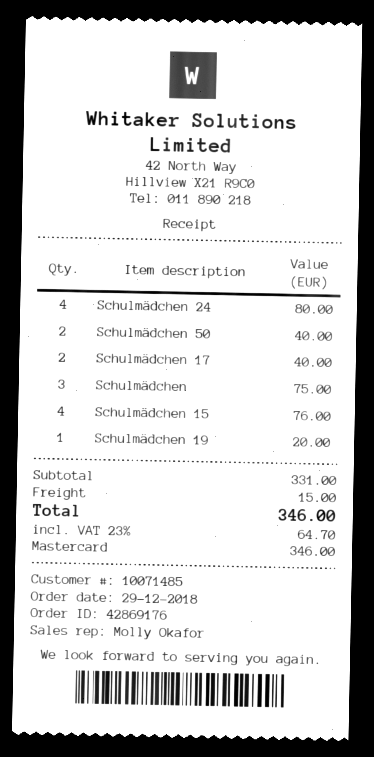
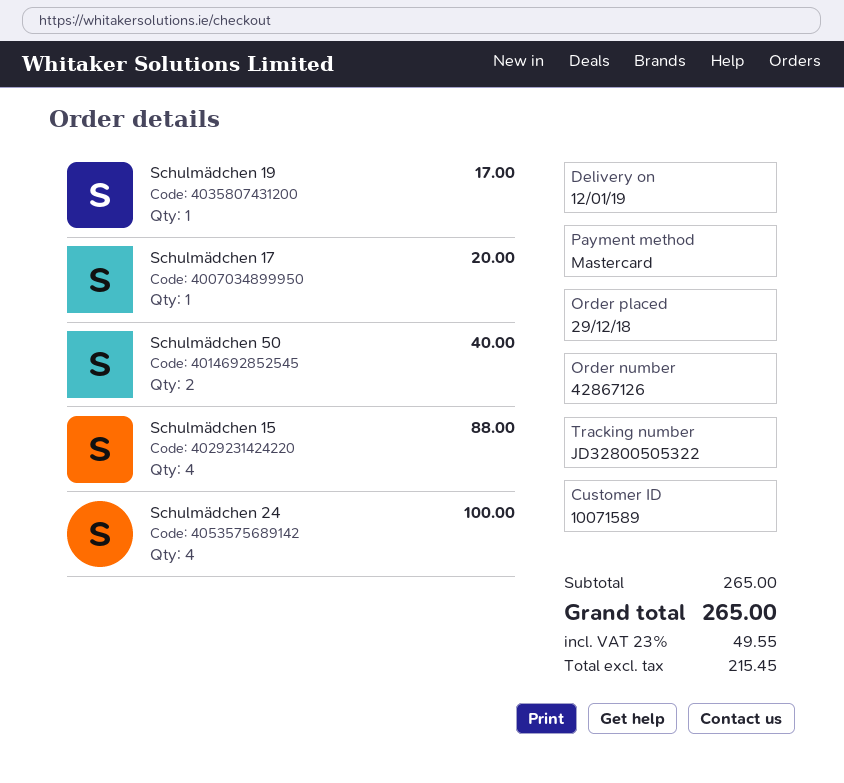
order number: 42869176 -> 42867126
customer number: 10071485 -> 10071589
Schulmädchen 24: 4 for 80.00 -> 4 for 100.00
Schulmädchen 17: 2 for 40.00 -> 1 for 20.00
Schulmädchen: 3 for 75.00 -> none
Schulmädchen 15: 4 for 76.00 -> 4 for 88.00
Schulmädchen 19: 1 for 20.00 -> 1 for 17.00
subtotal: 331.00 -> 265.00
shipping: 15.00 -> none
tax: 23% = 64.70 -> 23% = 49.55
total: 346.00 -> 265.00

